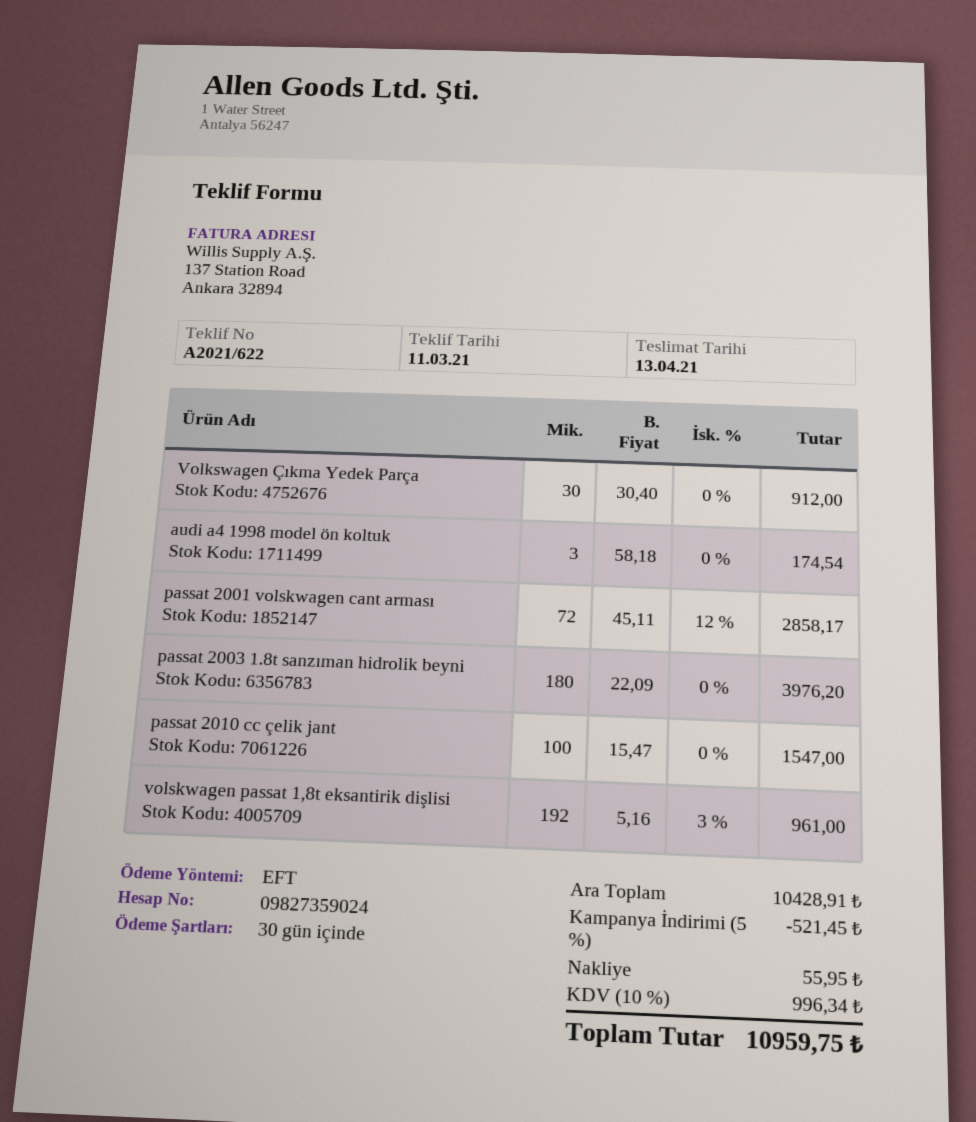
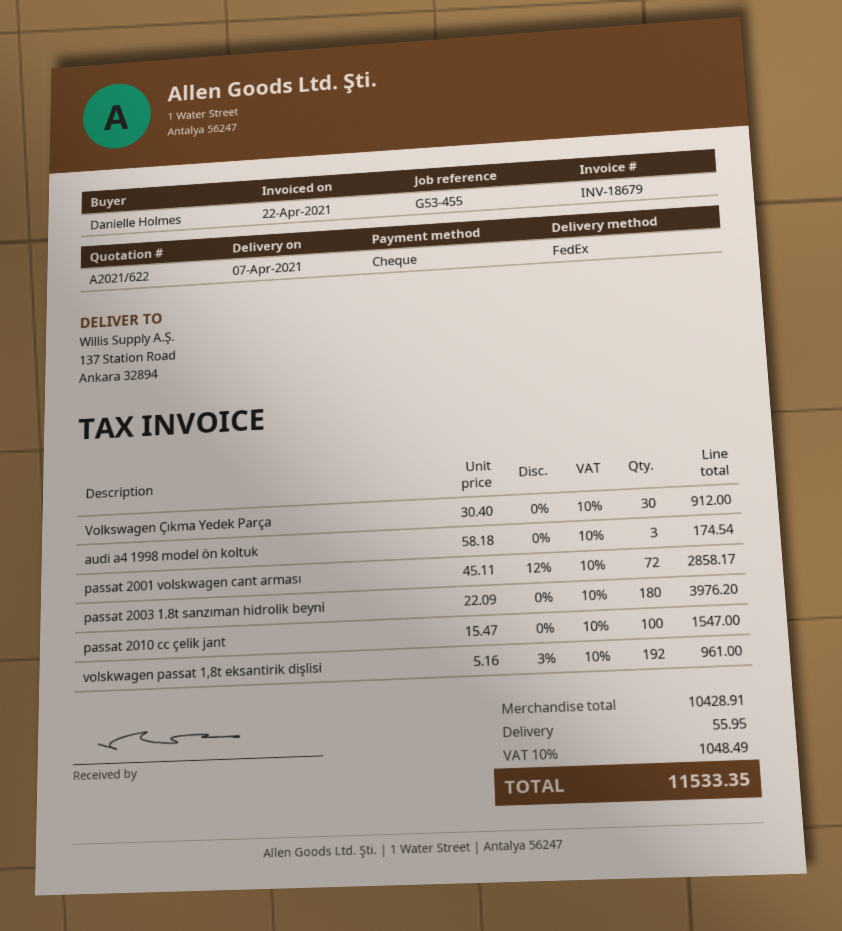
delivery date: 2021-04-13 -> 2021-04-07
payment method: bank transfer -> cheque
discount: 5% = 521.45 -> none
tax: 10% = 996.34 -> 10% = 1048.49
total: 10959.75 -> 11533.35

